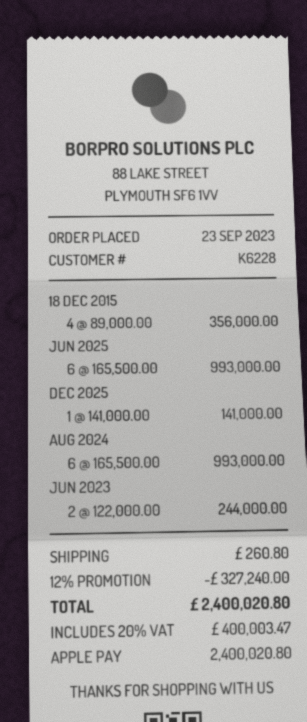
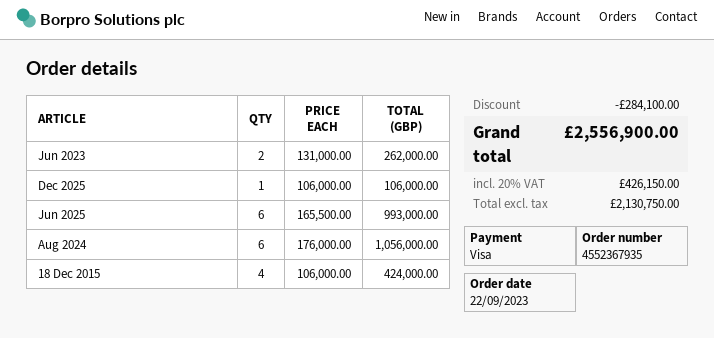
order date: 2023-09-23 -> 2023-09-22
payment method: Apple Pay -> Visa
18 DEC 2015: 4 x 89000.00 = 356000.00 -> 4 x 106000.00 = 424000.00
DEC 2025: 1 x 141000.00 = 141000.00 -> 1 x 106000.00 = 106000.00
AUG 2024: 6 x 165500.00 = 993000.00 -> 6 x 176000.00 = 1056000.00
JUN 2023: 2 x 122000.00 = 244000.00 -> 2 x 131000.00 = 262000.00
discount: 327240.00 -> 284100.00
shipping: 260.80 -> none
tax: 20% = 400003.47 -> 20% = 426150.00
total: 2400020.80 -> 2556900.00

